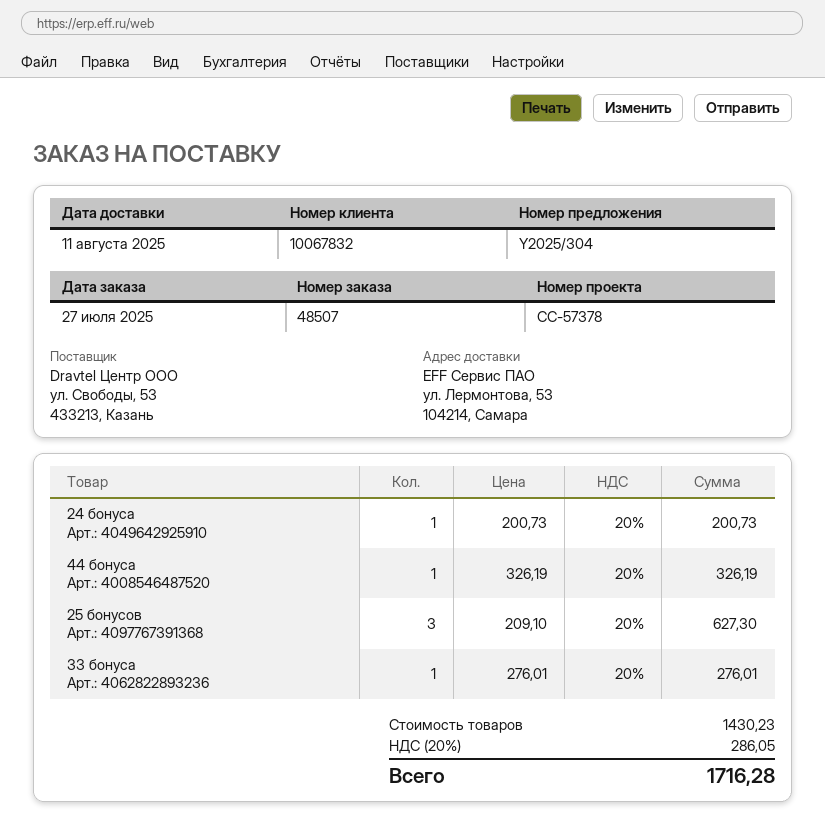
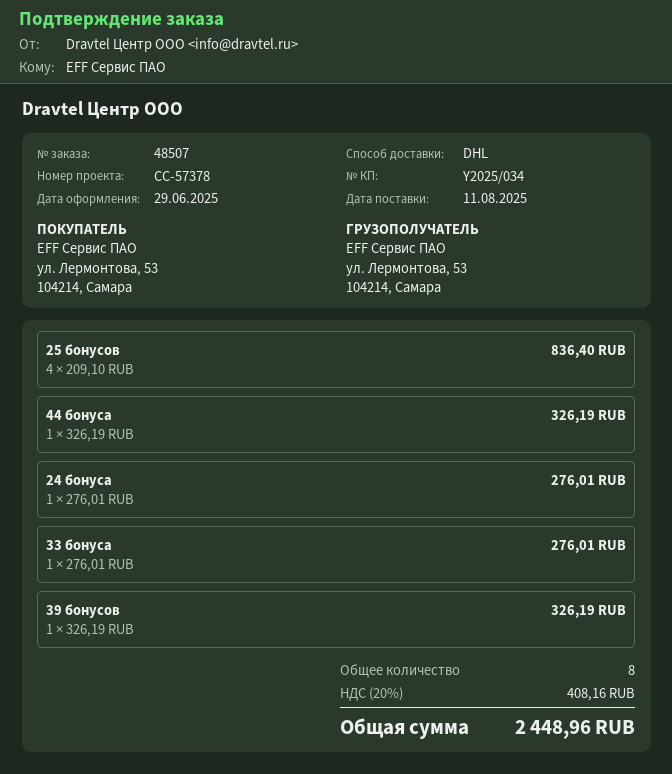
quote number: Y2025/304 -> Y2025/034
order date: 2025-07-27 -> 2025-06-29
24 бонуса: 1 x 200.73 = 200.73 -> 1 x 276.01 = 276.01
25 бонусов: 3 x 209.10 = 627.30 -> 4 x 209.10 = 836.40
39 бонусов: none -> 1 x 326.19 = 326.19
tax: 20% = 286.05 -> 20% = 408.16
total: 1716.28 -> 2448.96

